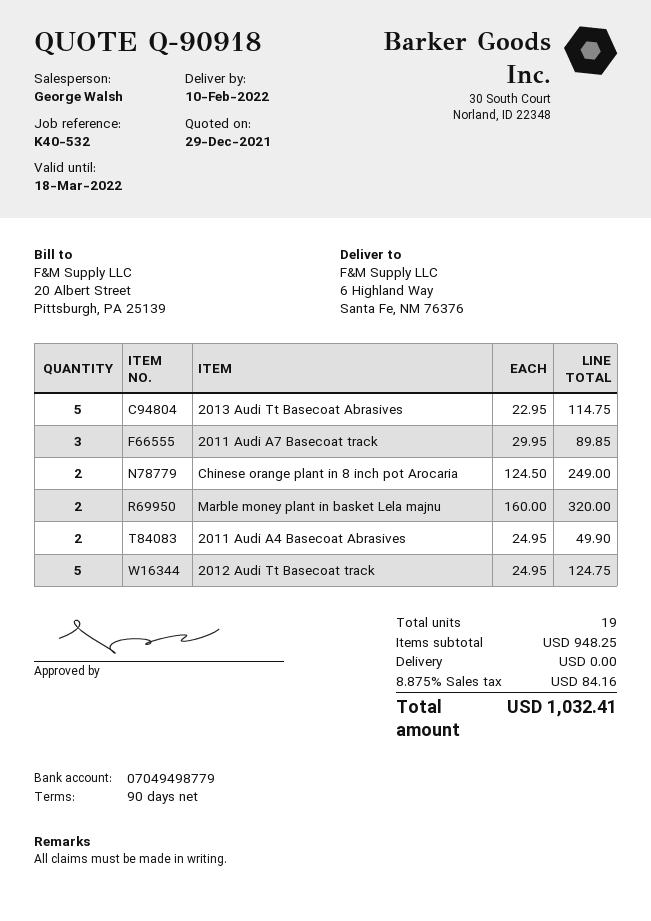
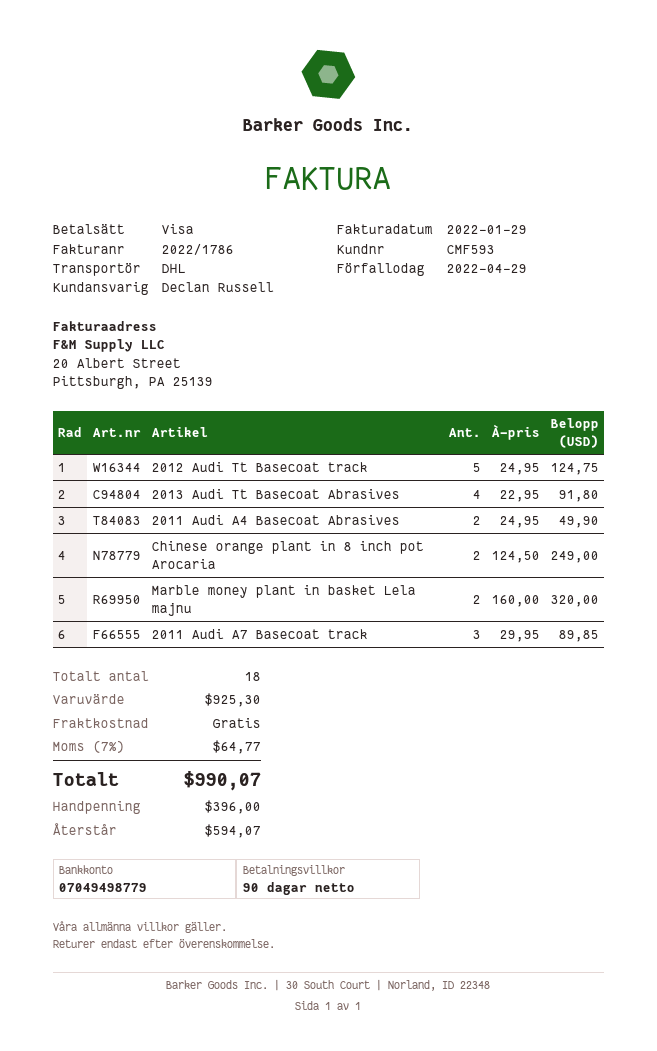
sales rep: George Walsh -> Declan Russell
2013 Audi Tt Basecoat Abrasives: 5 x 22.95 = 114.75 -> 4 x 22.95 = 91.80
total quantity: 19 -> 18
subtotal: 948.25 -> 925.30
tax: 8.875% = 84.16 -> 7% = 64.77
total: 1032.41 -> 990.07

